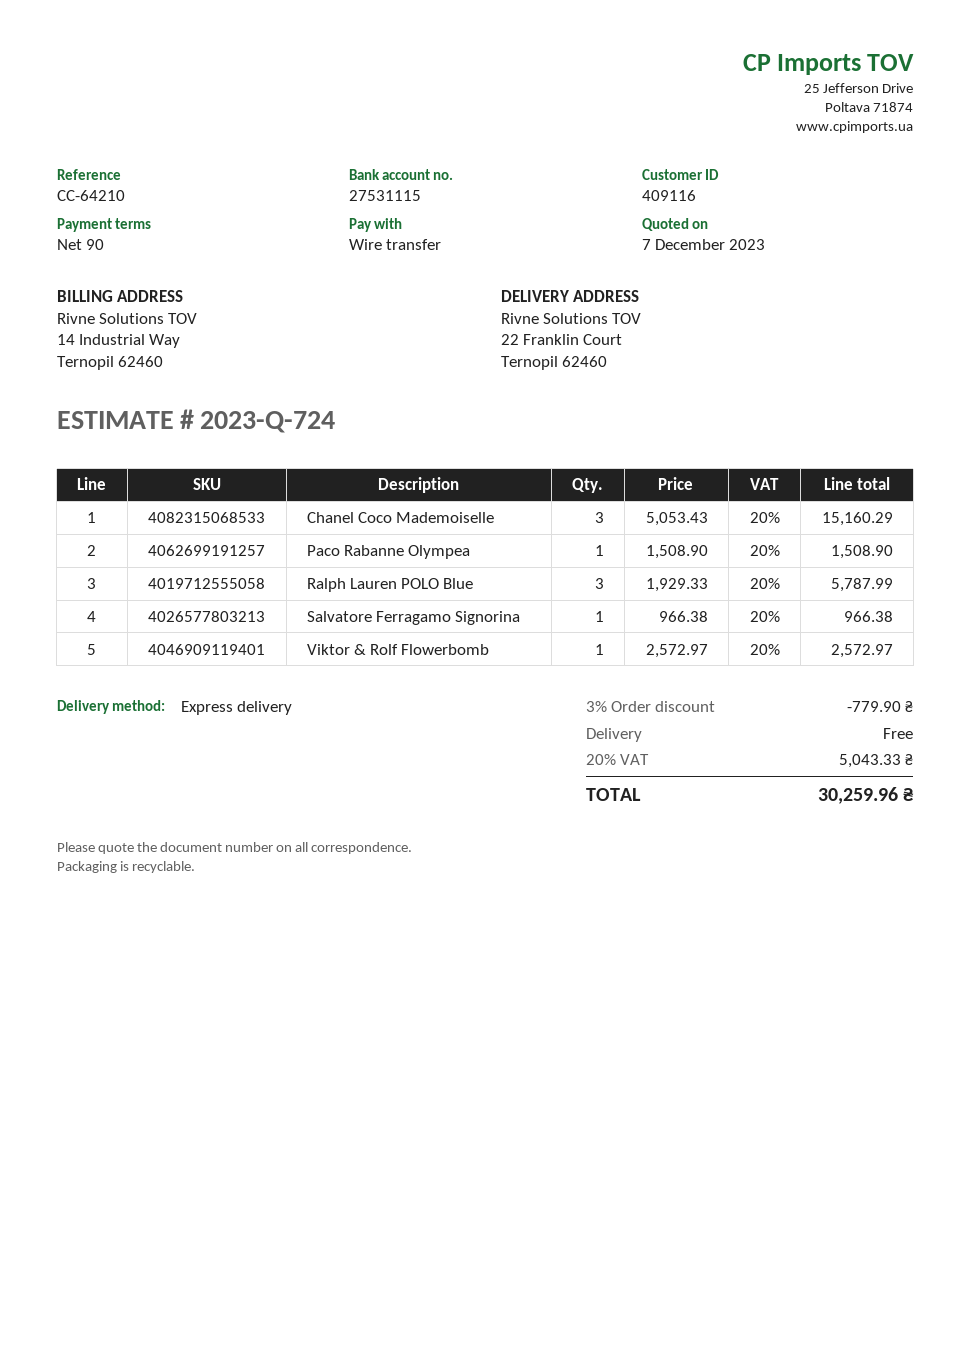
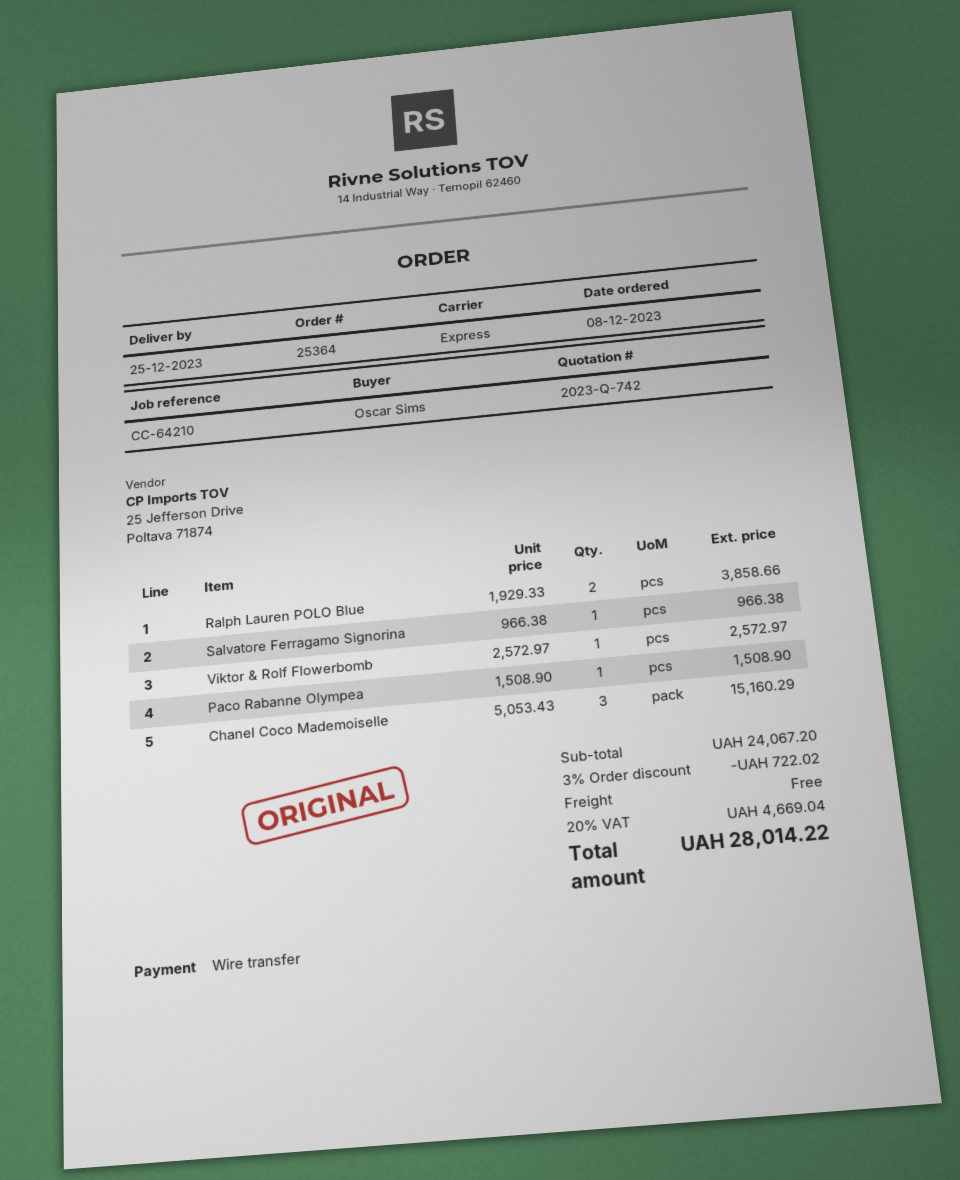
quote number: 2023-Q-724 -> 2023-Q-742
Ralph Lauren POLO Blue: 3 x 1929.33 = 5787.99 -> 2 x 1929.33 = 3858.66
discount: 3% = 779.90 -> 3% = 722.02
tax: 20% = 5043.33 -> 20% = 4669.04
total: 30259.96 -> 28014.22

